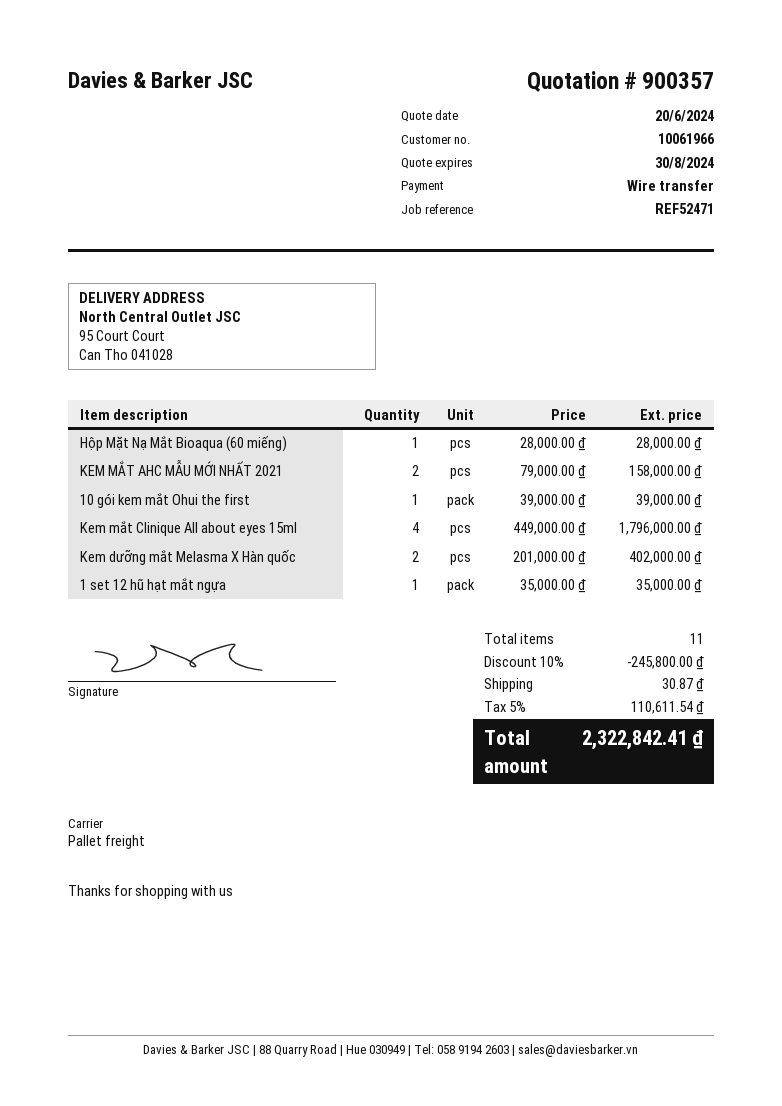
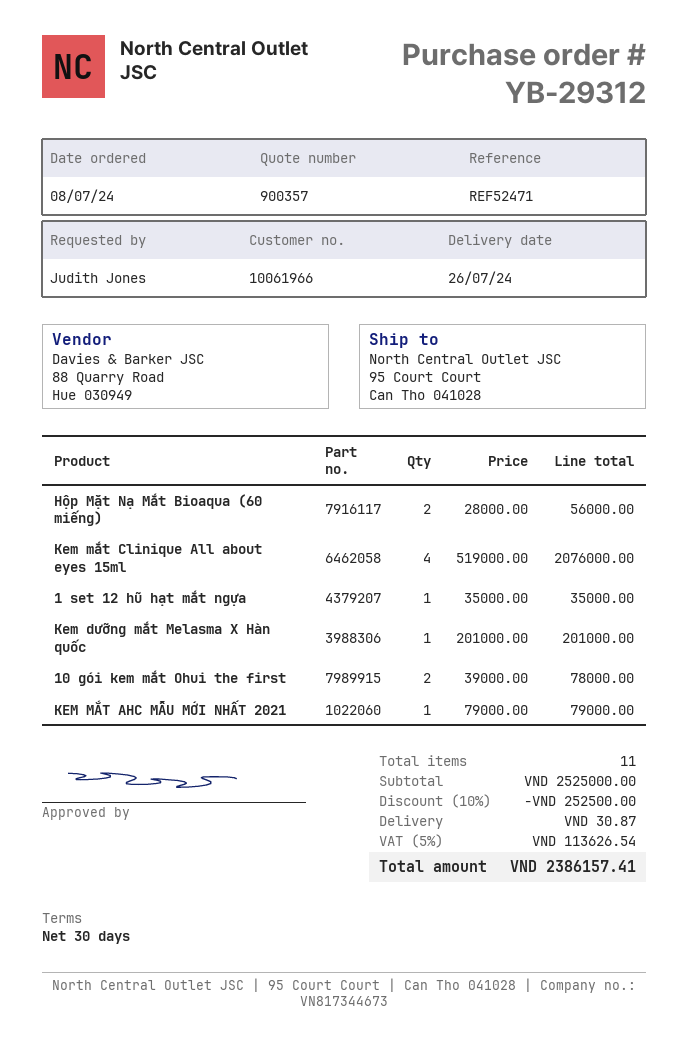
Hộp Mặt Nạ Mắt Bioaqua (60 miếng): 1 x 28000.00 = 28000.00 -> 2 x 28000.00 = 56000.00
KEM MẮT AHC MẪU MỚI NHẤT 2021: 2 x 79000.00 = 158000.00 -> 1 x 79000.00 = 79000.00
10 gói kem mắt Ohui the first: 1 x 39000.00 = 39000.00 -> 2 x 39000.00 = 78000.00
Kem mắt Clinique All about eyes 15ml: 4 x 449000.00 = 1796000.00 -> 4 x 519000.00 = 2076000.00
Kem dưỡng mắt Melasma X Hàn quốc: 2 x 201000.00 = 402000.00 -> 1 x 201000.00 = 201000.00
discount: 10% = 245800.00 -> 10% = 252500.00
tax: 5% = 110611.54 -> 5% = 113626.54
total: 2322842.41 -> 2386157.41

